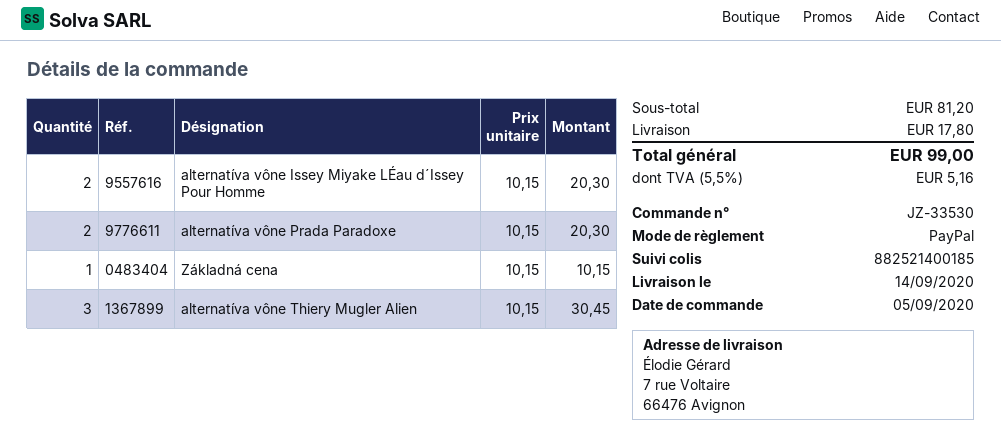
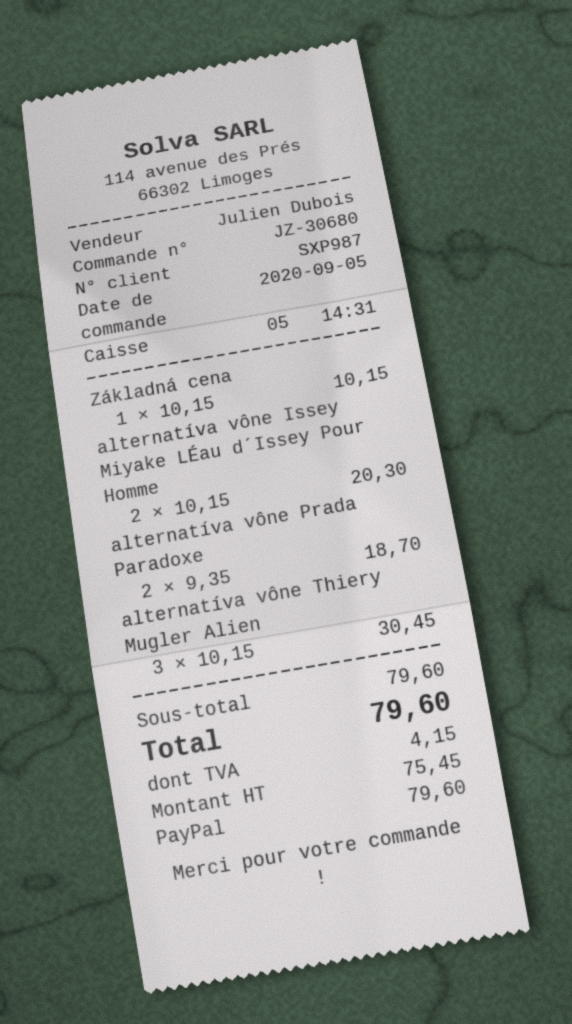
order number: JZ-33530 -> JZ-30680
alternatíva vône Prada Paradoxe: 2 x 10.15 = 20.30 -> 2 x 9.35 = 18.70
subtotal: 81.20 -> 79.60
shipping: 17.80 -> none
tax: 5.16 -> 4.15
total: 99.00 -> 79.60

